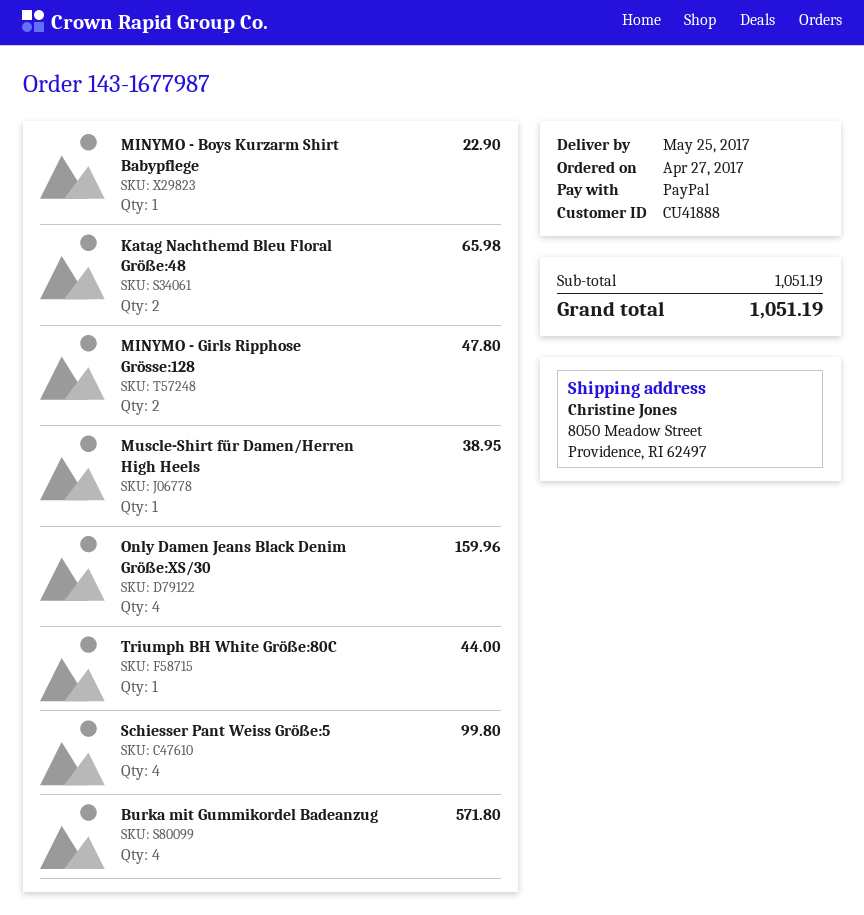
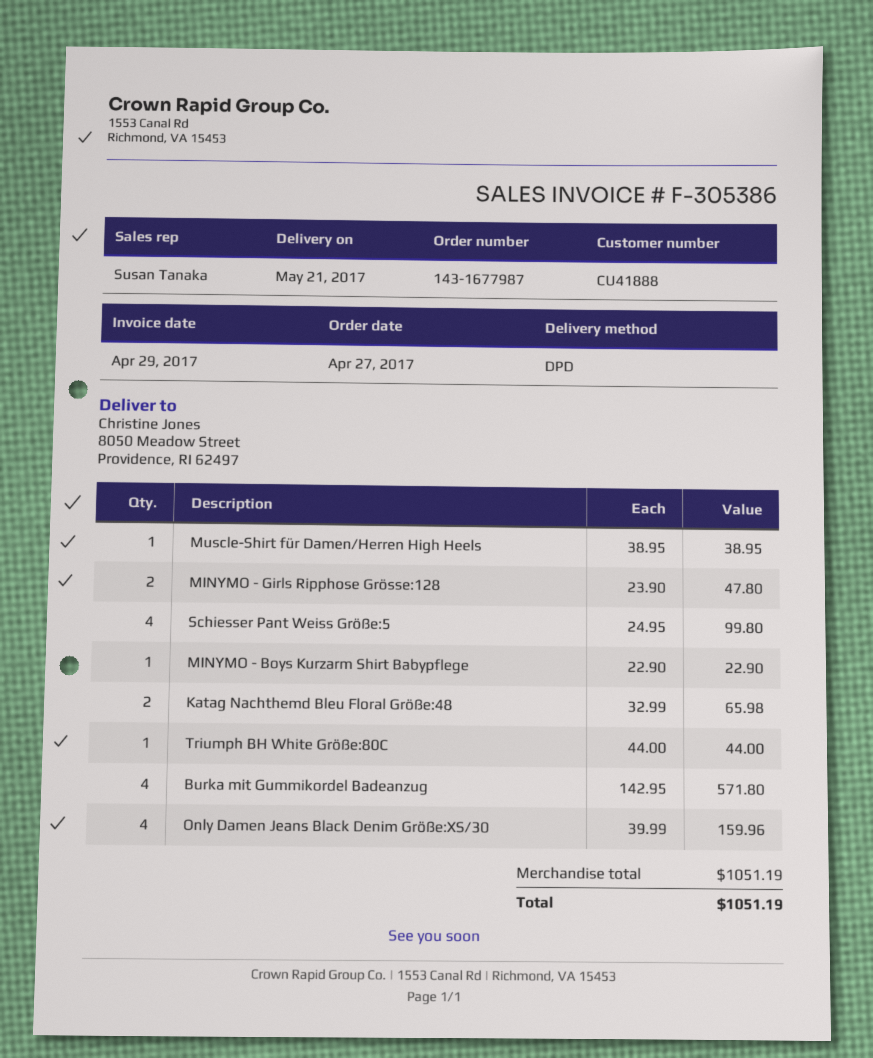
delivery date: 2017-05-25 -> 2017-05-21

